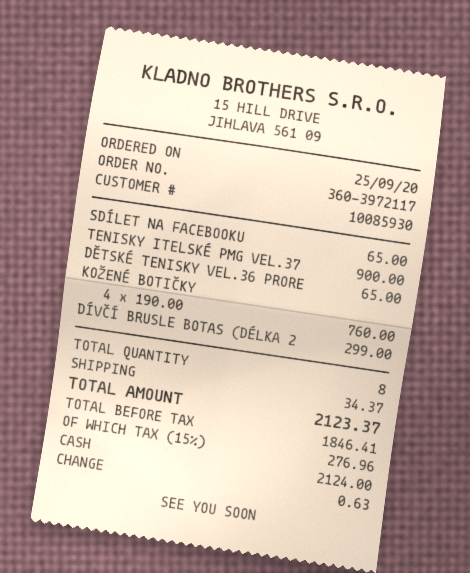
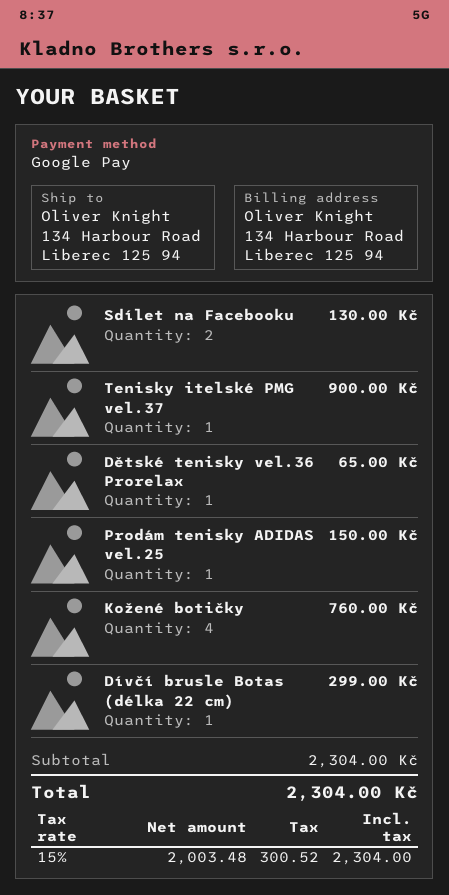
payment method: cash -> Google Pay
SDÍLET NA FACEBOOKU: 1 for 65.00 -> 2 for 130.00
Prodám tenisky ADIDAS vel.25: none -> 1 for 150.00
shipping: 34.37 -> none
net: 1846.41 -> 2003.48
tax: 15% = 276.96 -> 15% = 300.52
total: 2123.37 -> 2304.00

